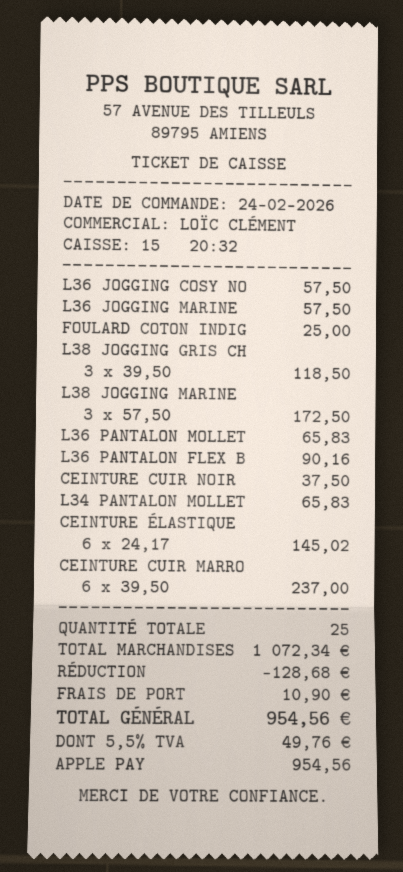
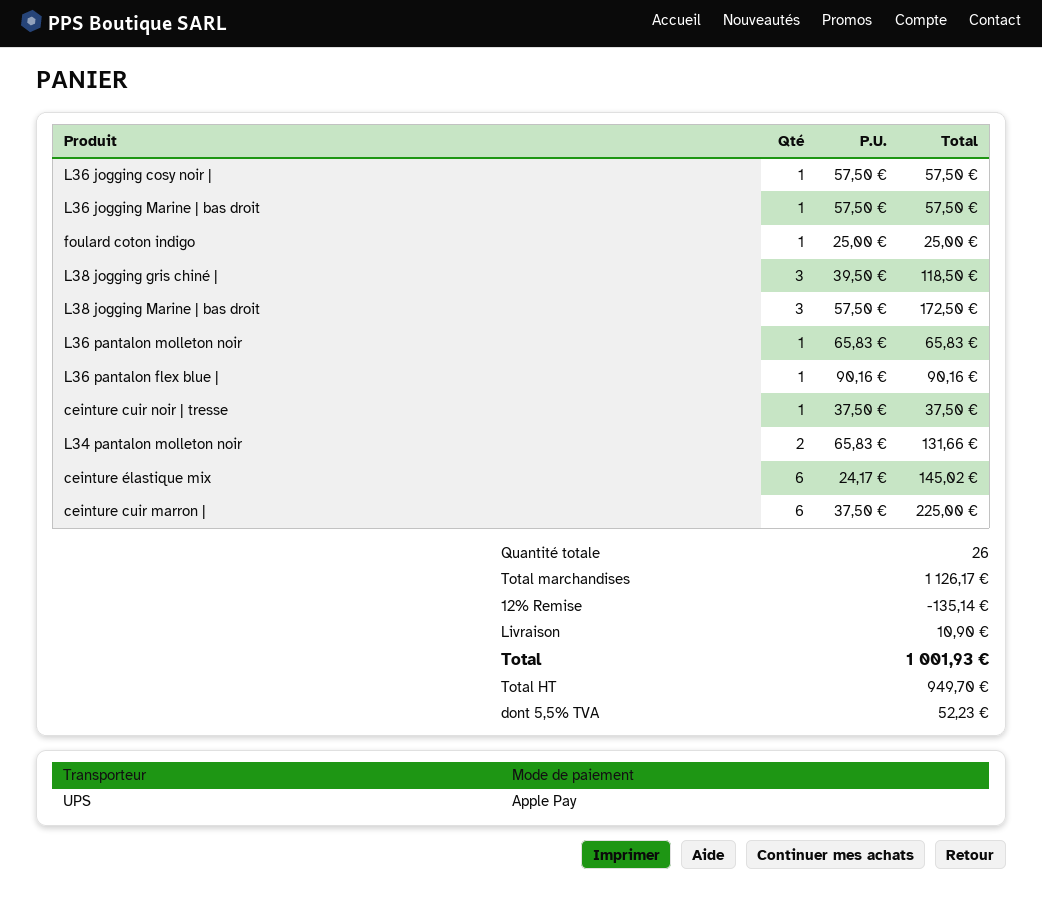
L34 PANTALON MOLLET: 1 x 65.83 = 65.83 -> 2 x 65.83 = 131.66
CEINTURE CUIR MARRO: 6 x 39.50 = 237.00 -> 6 x 37.50 = 225.00
total quantity: 25 -> 26
subtotal: 1072.34 -> 1126.17
discount: 128.68 -> 135.14
tax: 5.5% = 49.76 -> 5.5% = 52.23
total: 954.56 -> 1001.93

